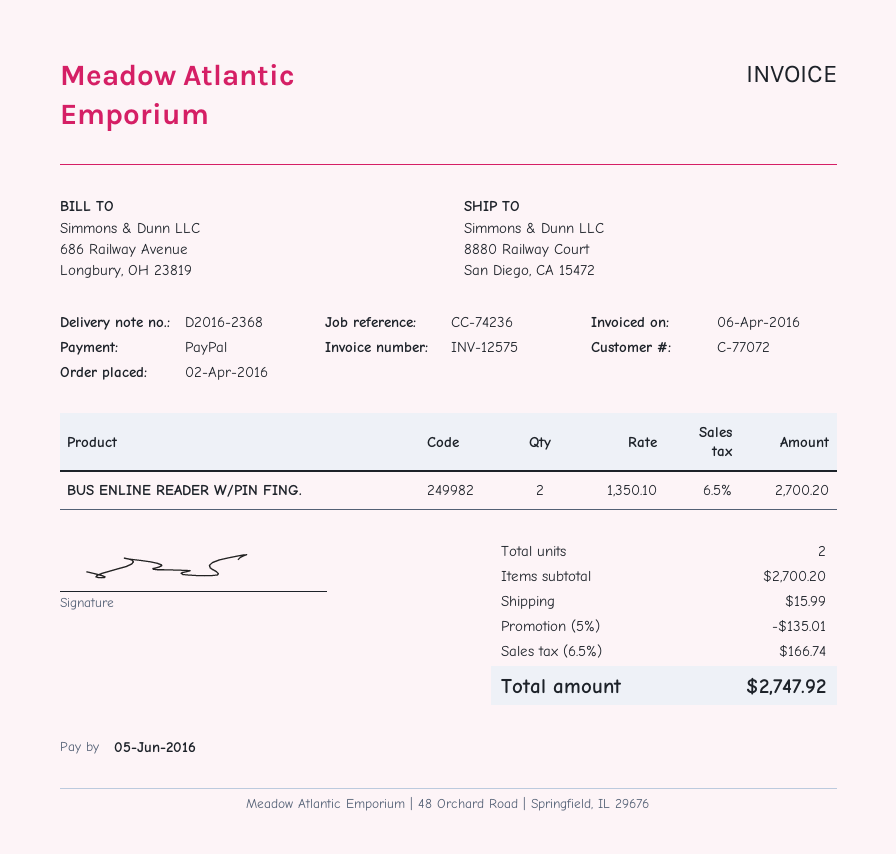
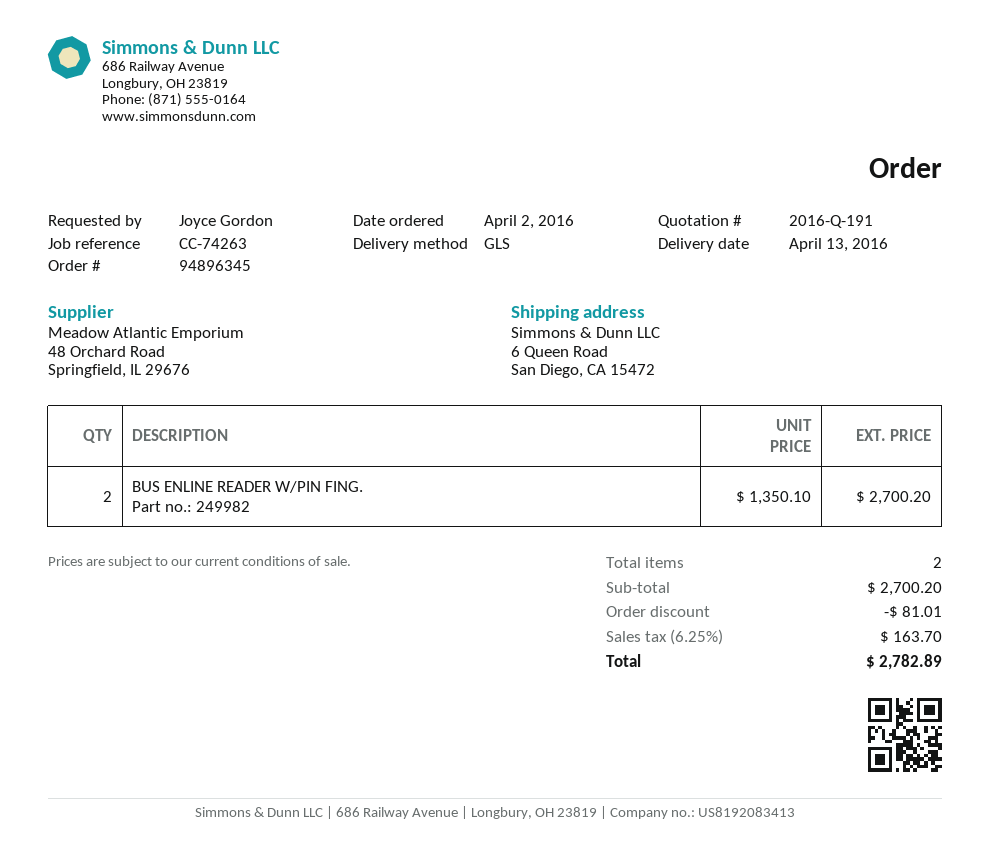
reference: CC-74236 -> CC-74263
ship to: 8880 Railway Court, San Diego, CA 15472 -> 6 Queen Road, San Diego, CA 15472
discount: 135.01 -> 81.01
shipping: 15.99 -> none
tax: 6.5% = 166.74 -> 6.25% = 163.70
total: 2747.92 -> 2782.89

